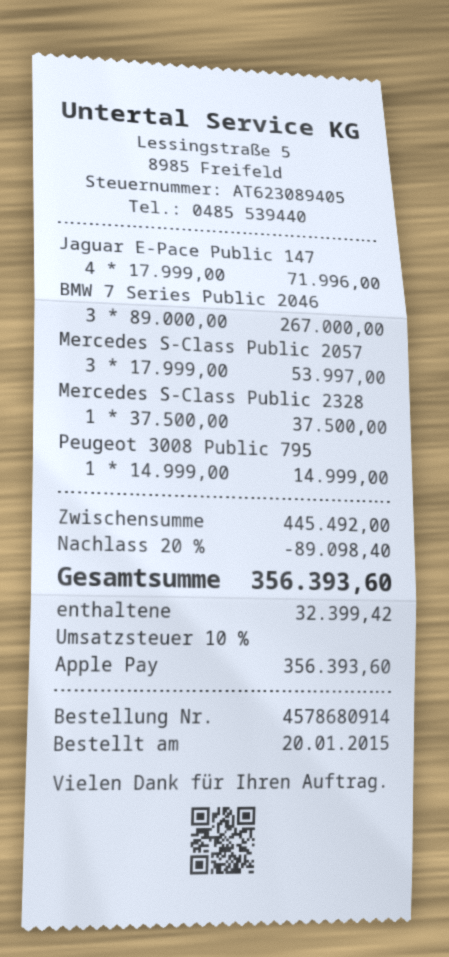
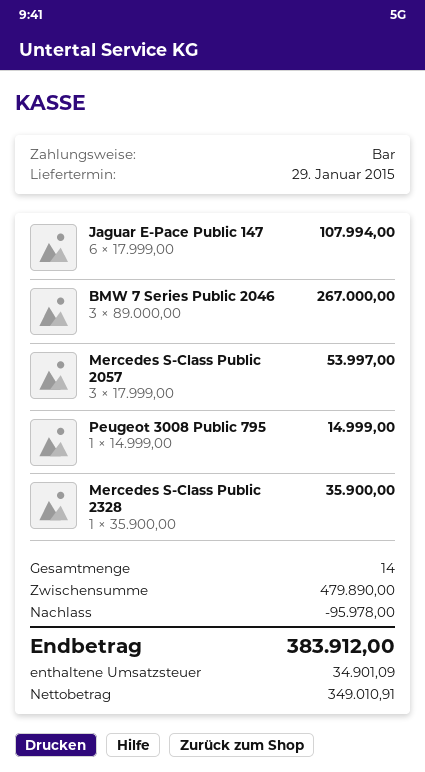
payment method: Apple Pay -> cash
Jaguar E-Pace Public 147: 4 x 17999.00 = 71996.00 -> 6 x 17999.00 = 107994.00
Mercedes S-Class Public 2328: 1 x 37500.00 = 37500.00 -> 1 x 35900.00 = 35900.00
subtotal: 445492.00 -> 479890.00
discount: 89098.40 -> 95978.00
tax: 32399.42 -> 34901.09
total: 356393.60 -> 383912.00

